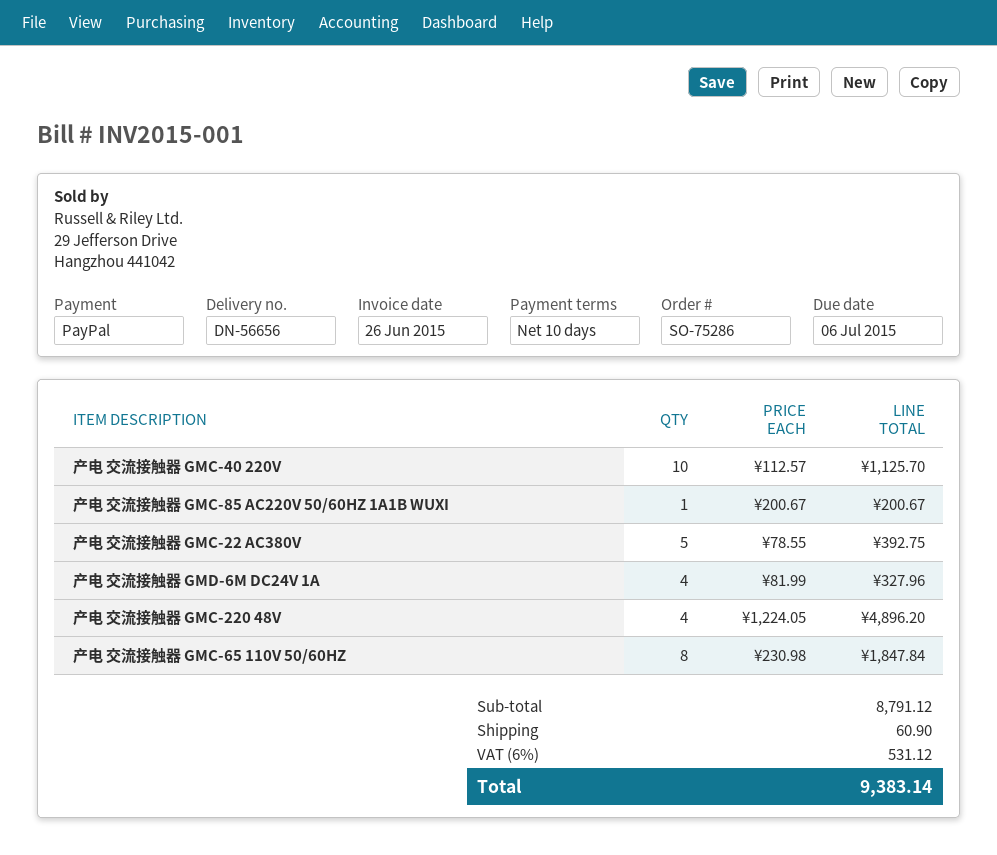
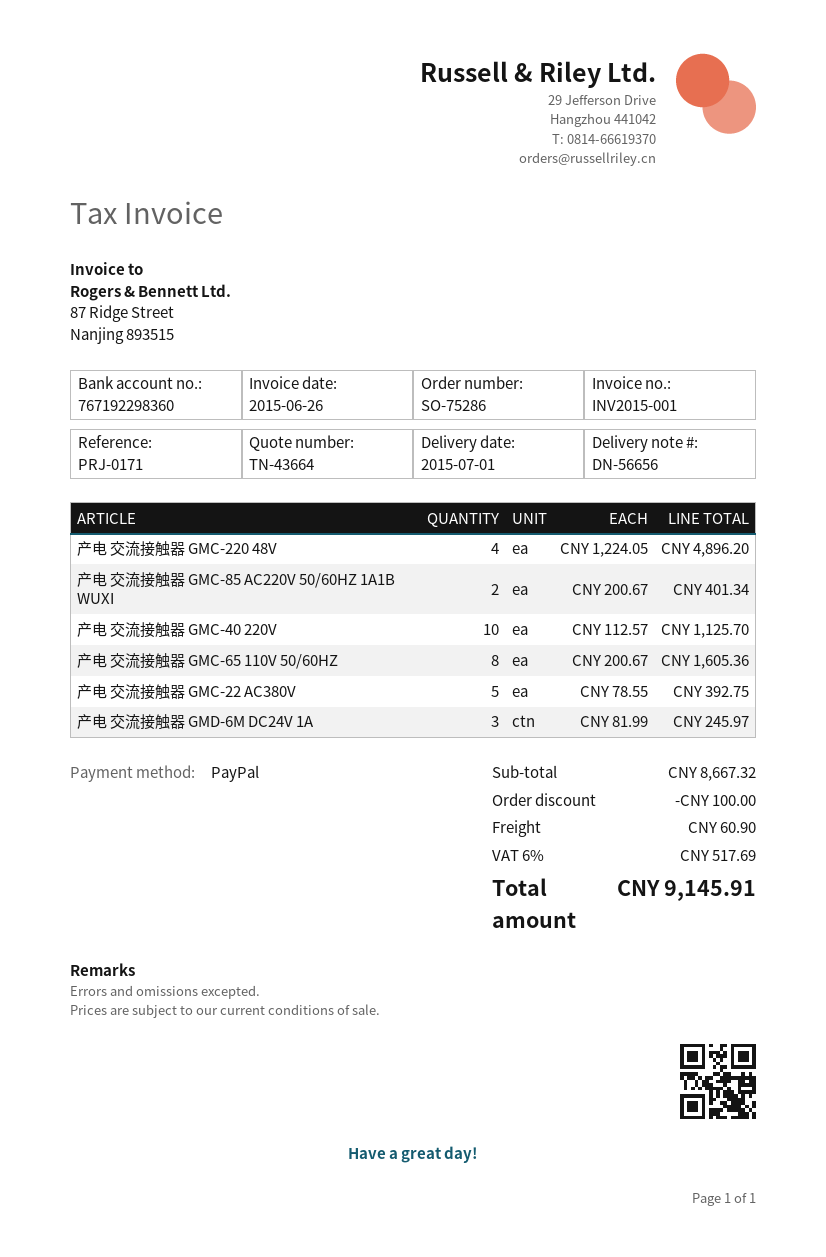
产电 交流接触器 GMC-85 AC220V 50/60HZ 1A1B WUXI: 1 x 200.67 = 200.67 -> 2 x 200.67 = 401.34
产电 交流接触器 GMD-6M DC24V 1A: 4 x 81.99 = 327.96 -> 3 x 81.99 = 245.97
产电 交流接触器 GMC-65 110V 50/60HZ: 8 x 230.98 = 1847.84 -> 8 x 200.67 = 1605.36
subtotal: 8791.12 -> 8667.32
discount: none -> 100.00
tax: 6% = 531.12 -> 6% = 517.69
total: 9383.14 -> 9145.91

